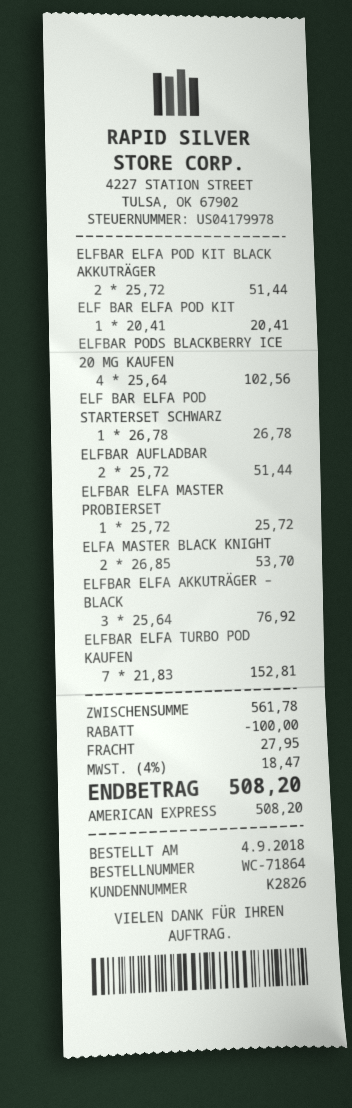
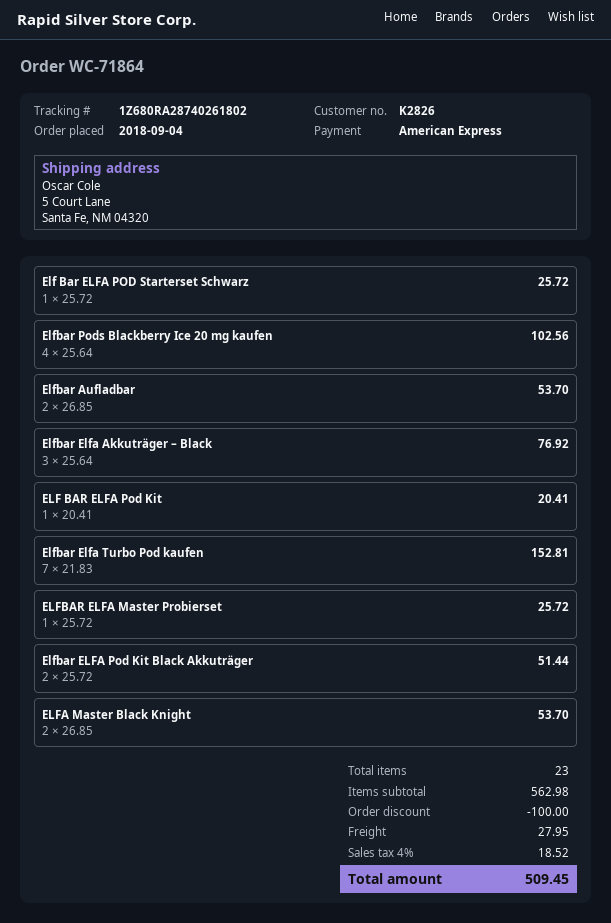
ELF BAR ELFA POD STARTERSET SCHWARZ: 1 x 26.78 = 26.78 -> 1 x 25.72 = 25.72
ELFBAR AUFLADBAR: 2 x 25.72 = 51.44 -> 2 x 26.85 = 53.70
subtotal: 561.78 -> 562.98
tax: 4% = 18.47 -> 4% = 18.52
total: 508.20 -> 509.45

